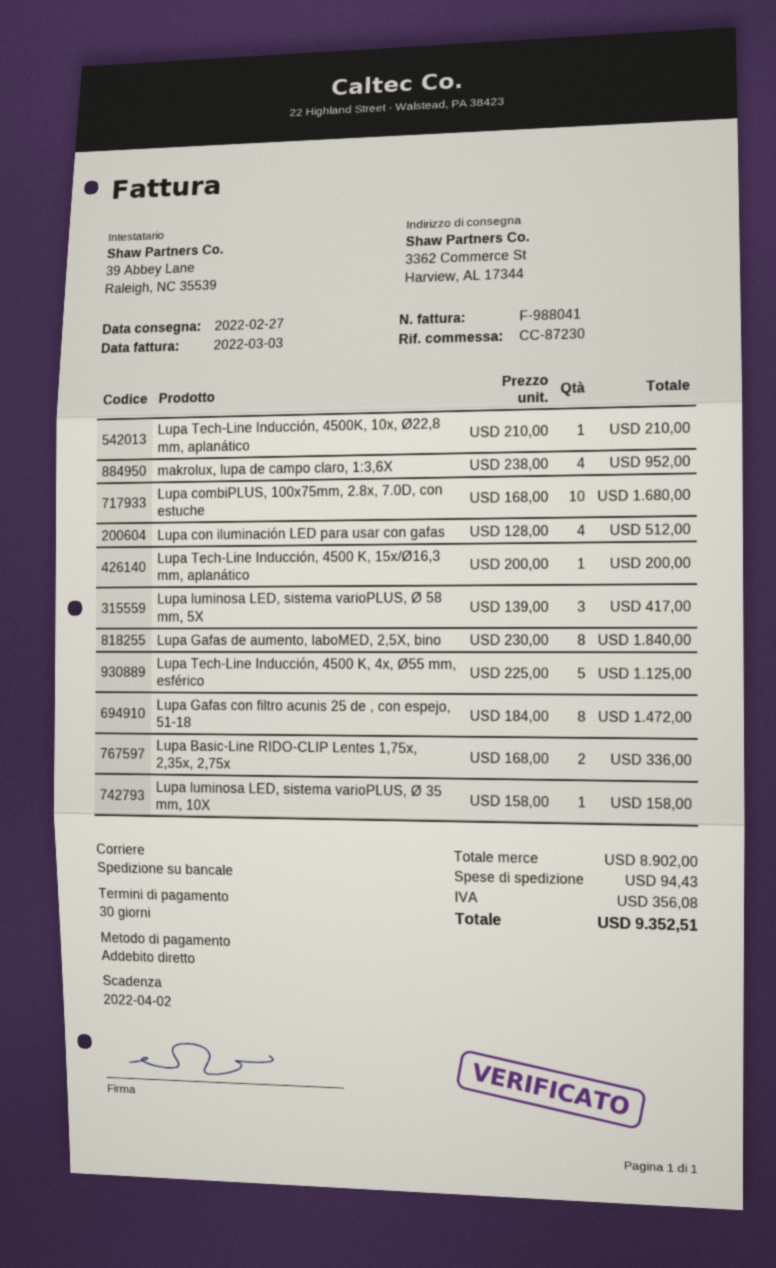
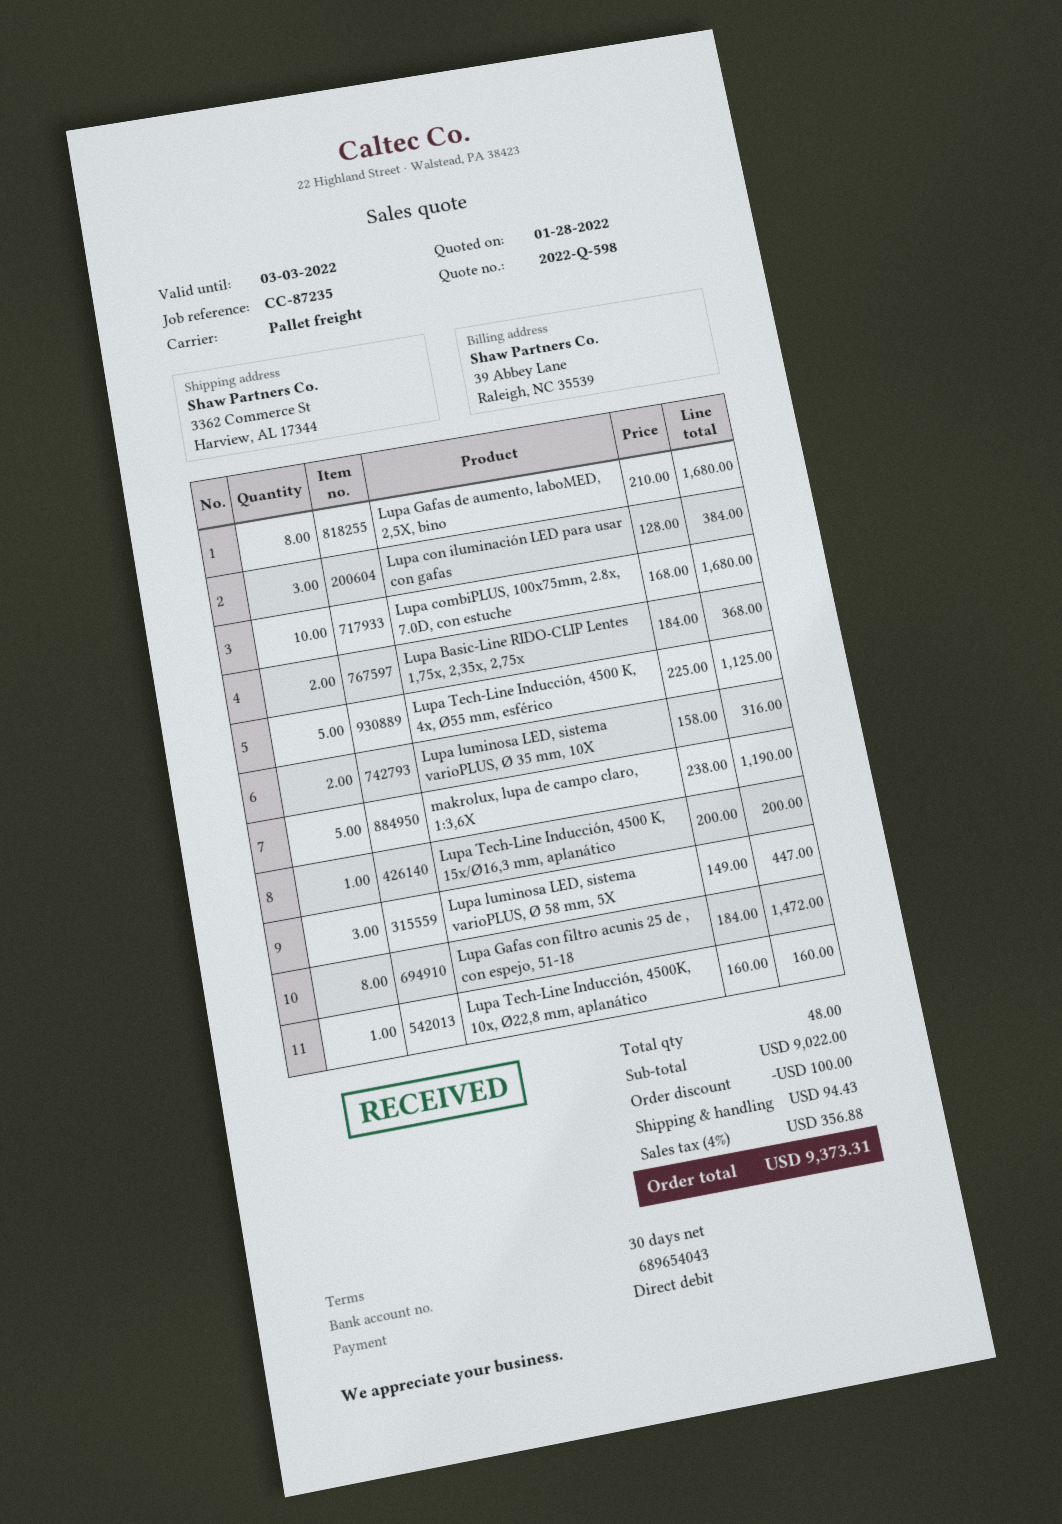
reference: CC-87230 -> CC-87235
Lupa Tech-Line Inducción, 4500K, 10x, Ø22,8 mm, aplanático: 1 x 210.00 = 210.00 -> 1 x 160.00 = 160.00
makrolux, lupa de campo claro, 1:3,6X: 4 x 238.00 = 952.00 -> 5 x 238.00 = 1190.00
Lupa con iluminación LED para usar con gafas: 4 x 128.00 = 512.00 -> 3 x 128.00 = 384.00
Lupa luminosa LED, sistema varioPLUS, Ø 58 mm, 5X: 3 x 139.00 = 417.00 -> 3 x 149.00 = 447.00
Lupa Gafas de aumento, laboMED, 2,5X, bino: 8 x 230.00 = 1840.00 -> 8 x 210.00 = 1680.00
Lupa Basic-Line RIDO-CLIP Lentes 1,75x, 2,35x, 2,75x: 2 x 168.00 = 336.00 -> 2 x 184.00 = 368.00
Lupa luminosa LED, sistema varioPLUS, Ø 35 mm, 10X: 1 x 158.00 = 158.00 -> 2 x 158.00 = 316.00
subtotal: 8902.00 -> 9022.00
discount: none -> 100.00
tax: 356.08 -> 356.88
total: 9352.51 -> 9373.31

